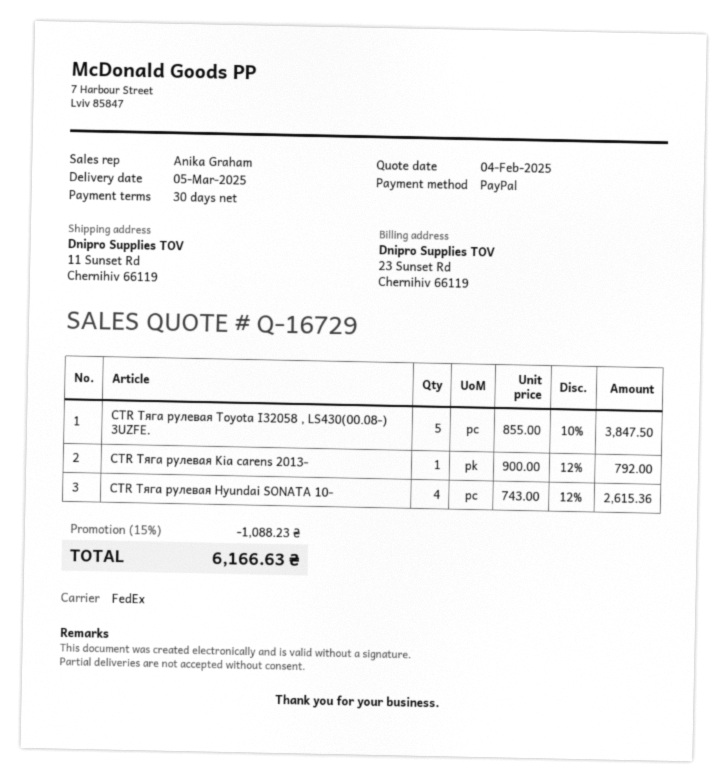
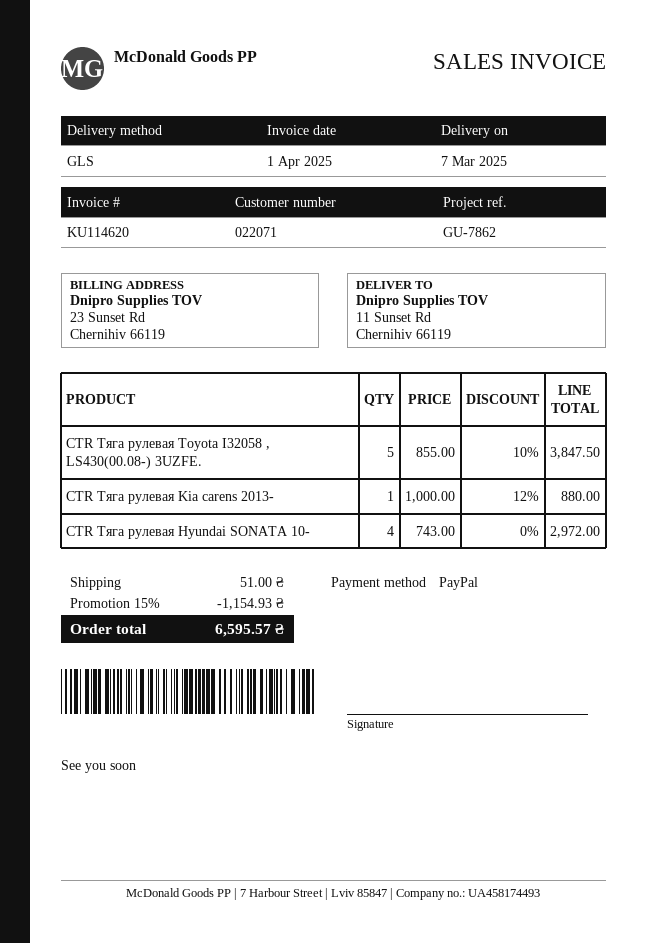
delivery date: 2025-03-05 -> 2025-03-07
shipping method: FedEx -> GLS
CTR Тяга рулевая Kia carens 2013-: 1 x 900.00 - 12% = 792.00 -> 1 x 1000.00 - 12% = 880.00
CTR Тяга рулевая Hyundai SONATA 10-: 4 x 743.00 - 12% = 2615.36 -> 4 x 743.00 = 2972.00
discount: 15% = 1088.23 -> 15% = 1154.93
shipping: none -> 51.00
total: 6166.63 -> 6595.57

